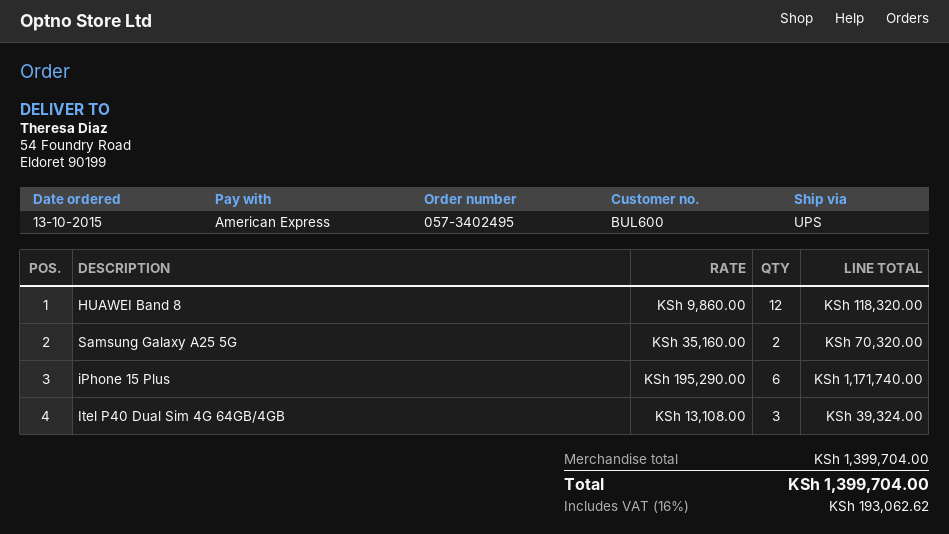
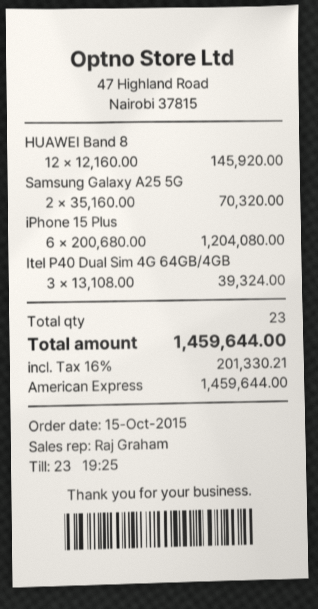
order date: 2015-10-13 -> 2015-10-15
HUAWEI Band 8: 12 x 9860.00 = 118320.00 -> 12 x 12160.00 = 145920.00
iPhone 15 Plus: 6 x 195290.00 = 1171740.00 -> 6 x 200680.00 = 1204080.00
tax: 16% = 193062.62 -> 16% = 201330.21
total: 1399704.00 -> 1459644.00

